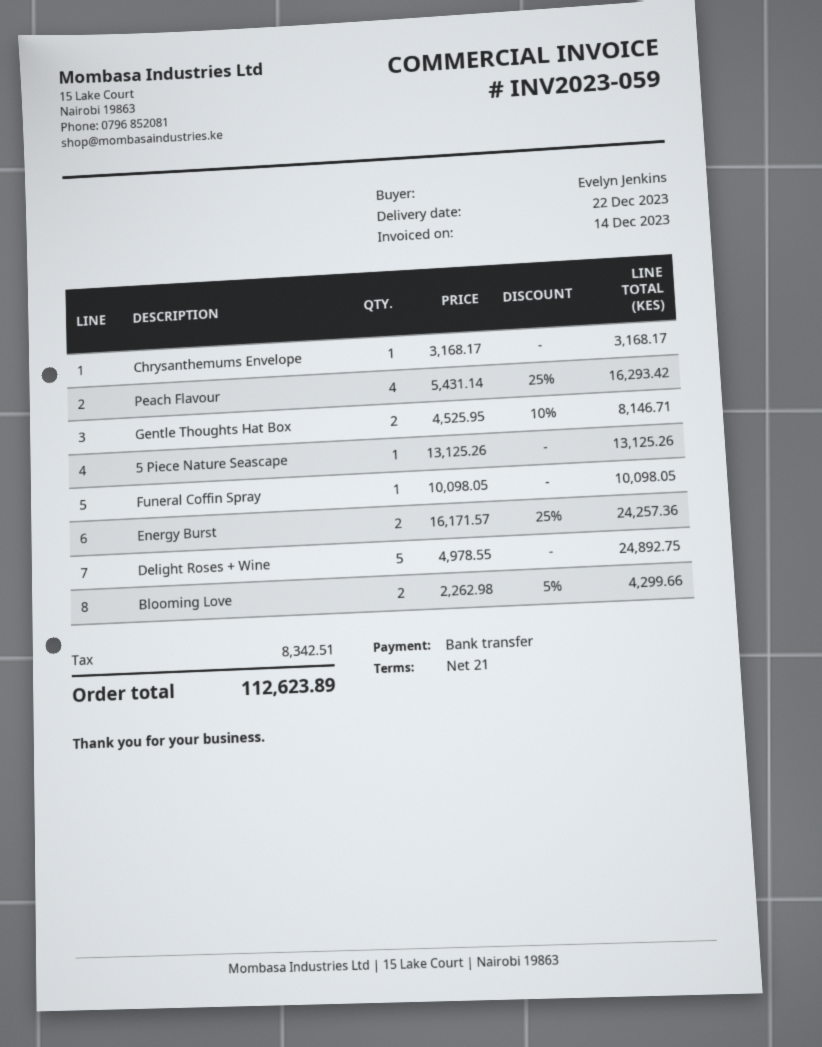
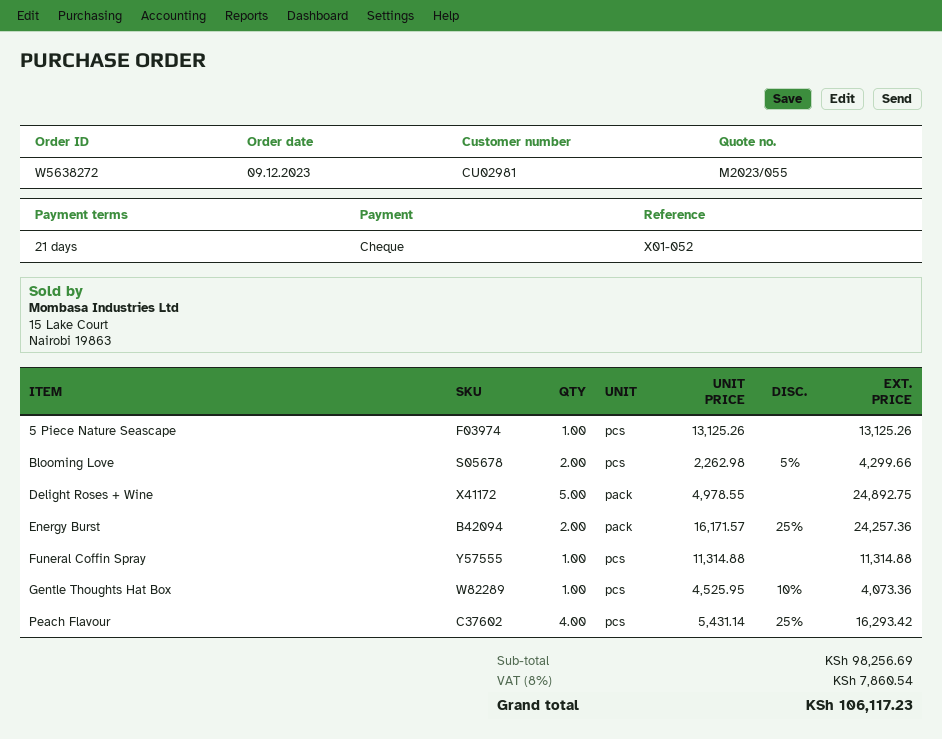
payment method: bank transfer -> cheque
Chrysanthemums Envelope: 1 x 3168.17 = 3168.17 -> none
Gentle Thoughts Hat Box: 2 x 4525.95 - 10% = 8146.71 -> 1 x 4525.95 - 10% = 4073.36
Funeral Coffin Spray: 1 x 10098.05 = 10098.05 -> 1 x 11314.88 = 11314.88
tax: 8342.51 -> 7860.54
total: 112623.89 -> 106117.23

